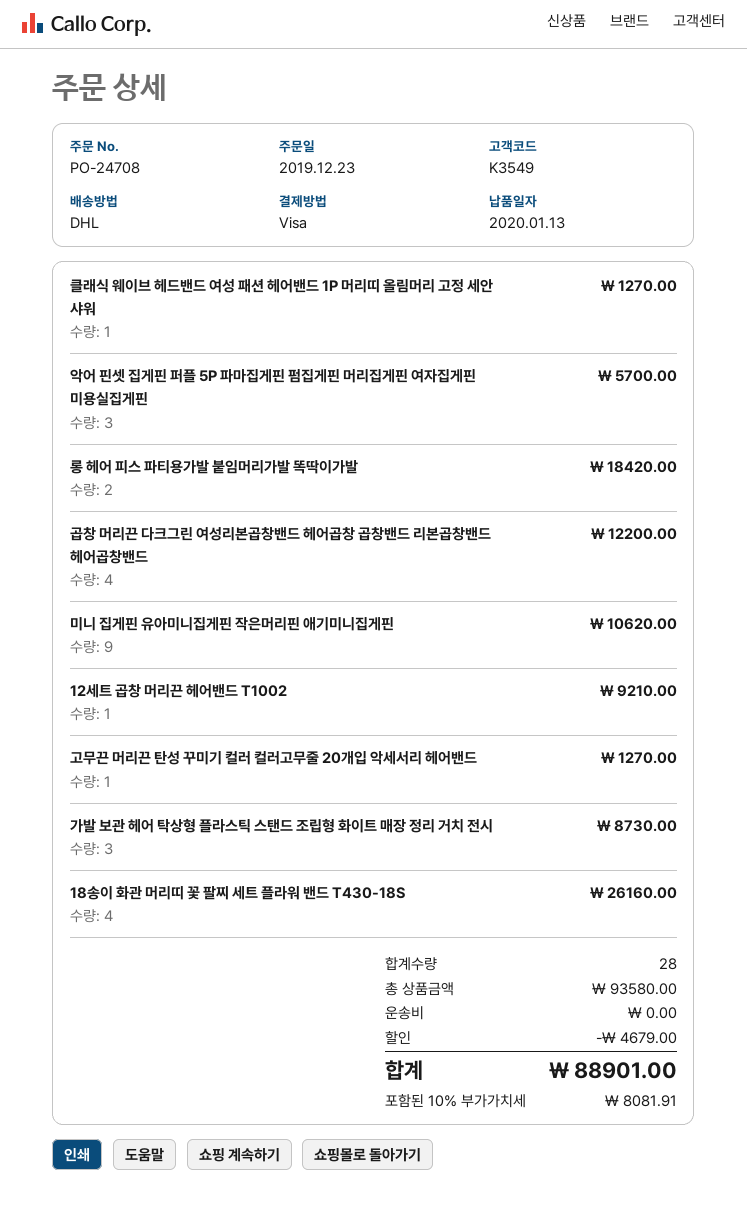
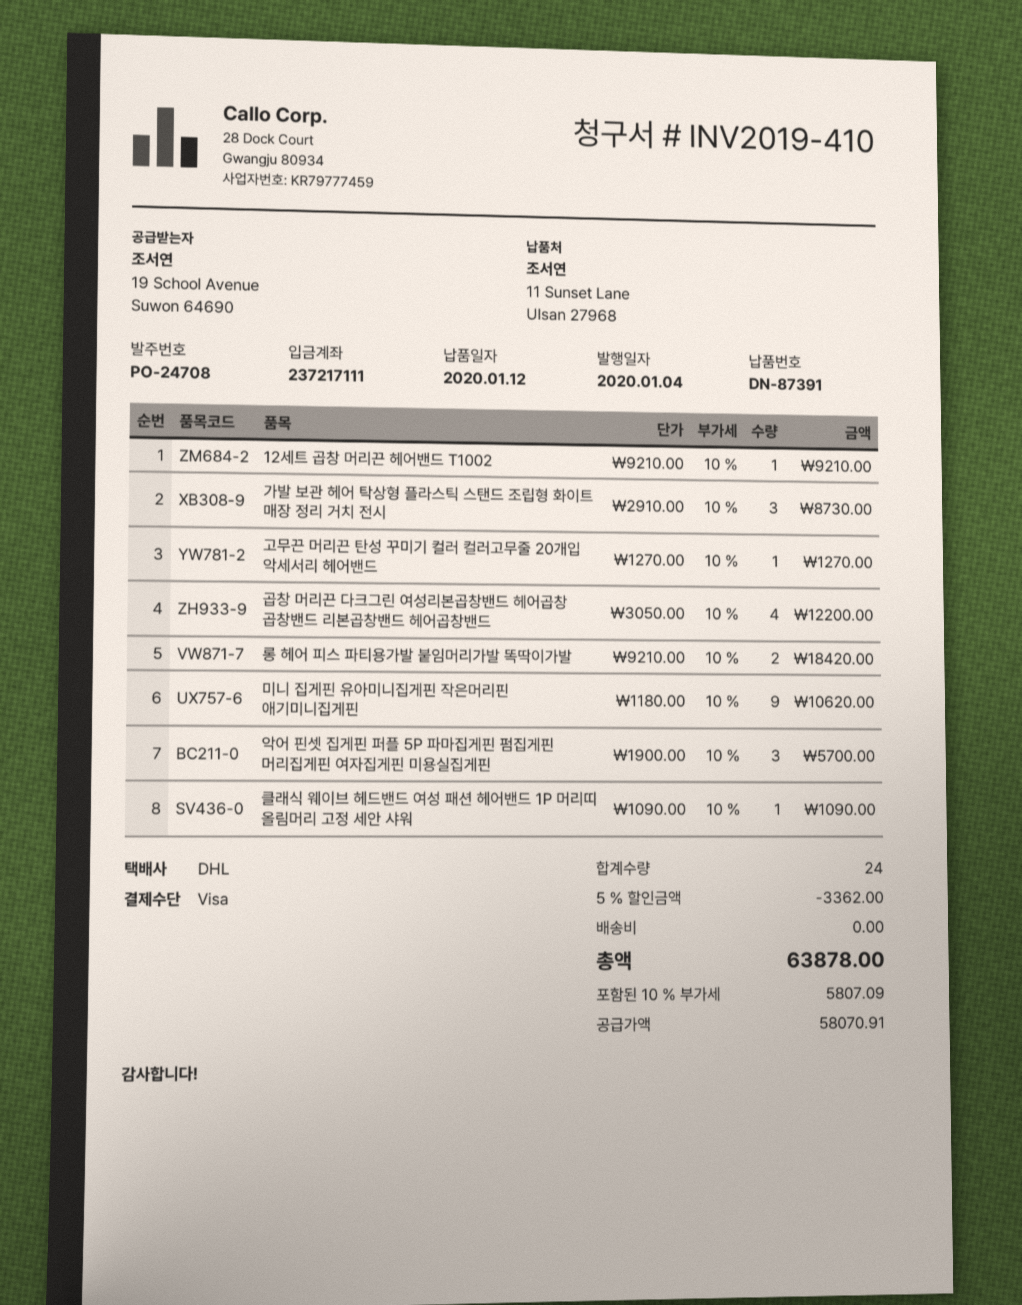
delivery date: 2020-01-13 -> 2020-01-12
클래식 웨이브 헤드밴드 여성 패션 헤어밴드 1P 머리띠 올림머리 고정 세안 샤워: 1 for 1270.00 -> 1 for 1090.00
18송이 화관 머리띠 꽃 팔찌 세트 플라워 밴드 T430-18S: 4 for 26160.00 -> none
total quantity: 28 -> 24
discount: 4679.00 -> 3362.00
tax: 10% = 8081.91 -> 10% = 5807.09
total: 88901.00 -> 63878.00

